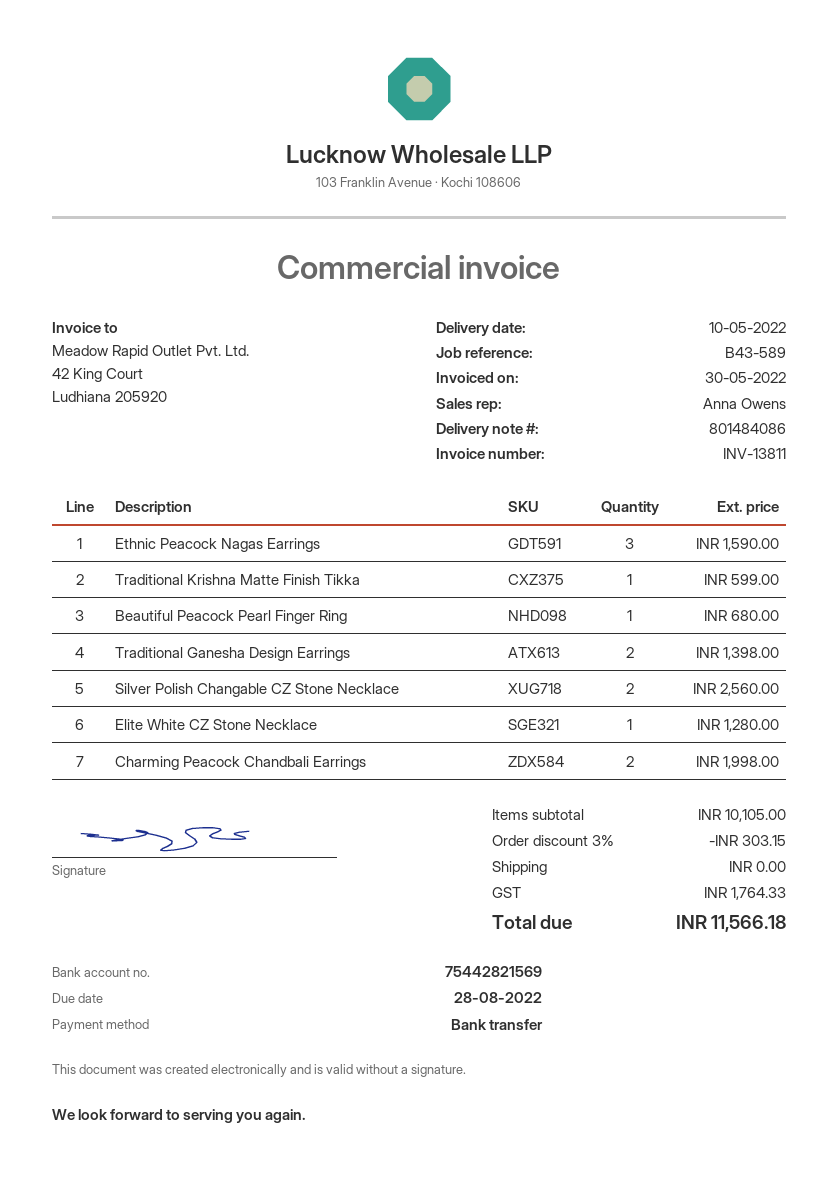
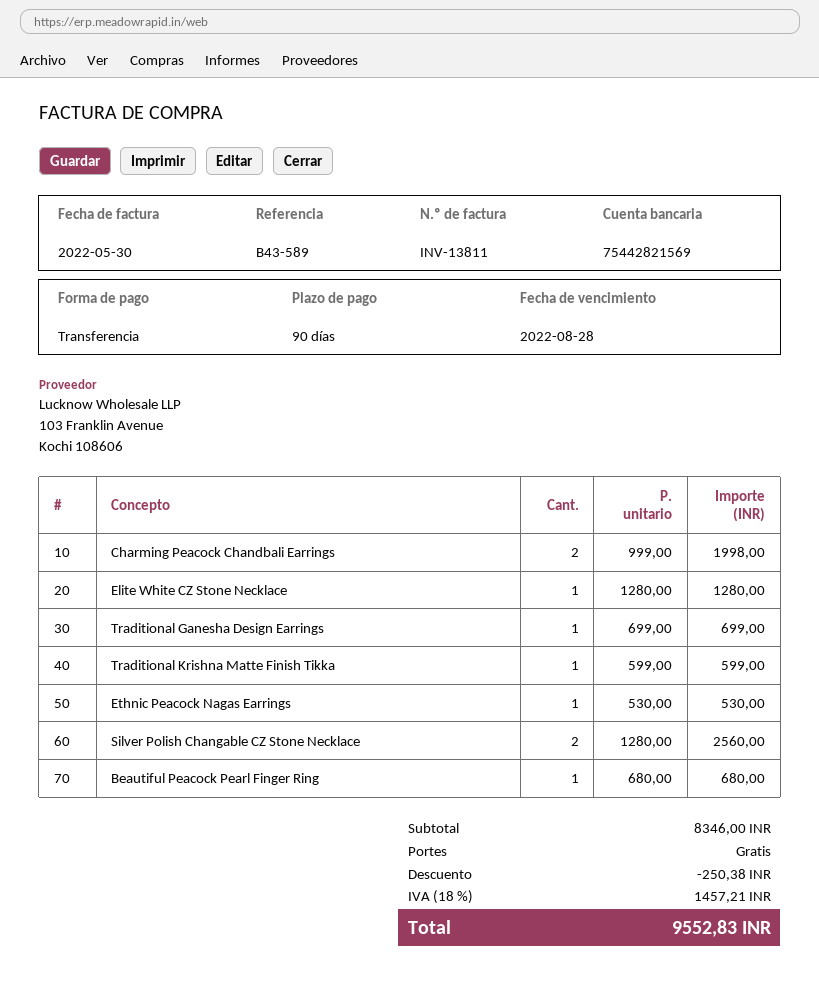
Ethnic Peacock Nagas Earrings: 3 for 1590.00 -> 1 for 530.00
Traditional Ganesha Design Earrings: 2 for 1398.00 -> 1 for 699.00
subtotal: 10105.00 -> 8346.00
discount: 303.15 -> 250.38
tax: 1764.33 -> 1457.21
total: 11566.18 -> 9552.83

